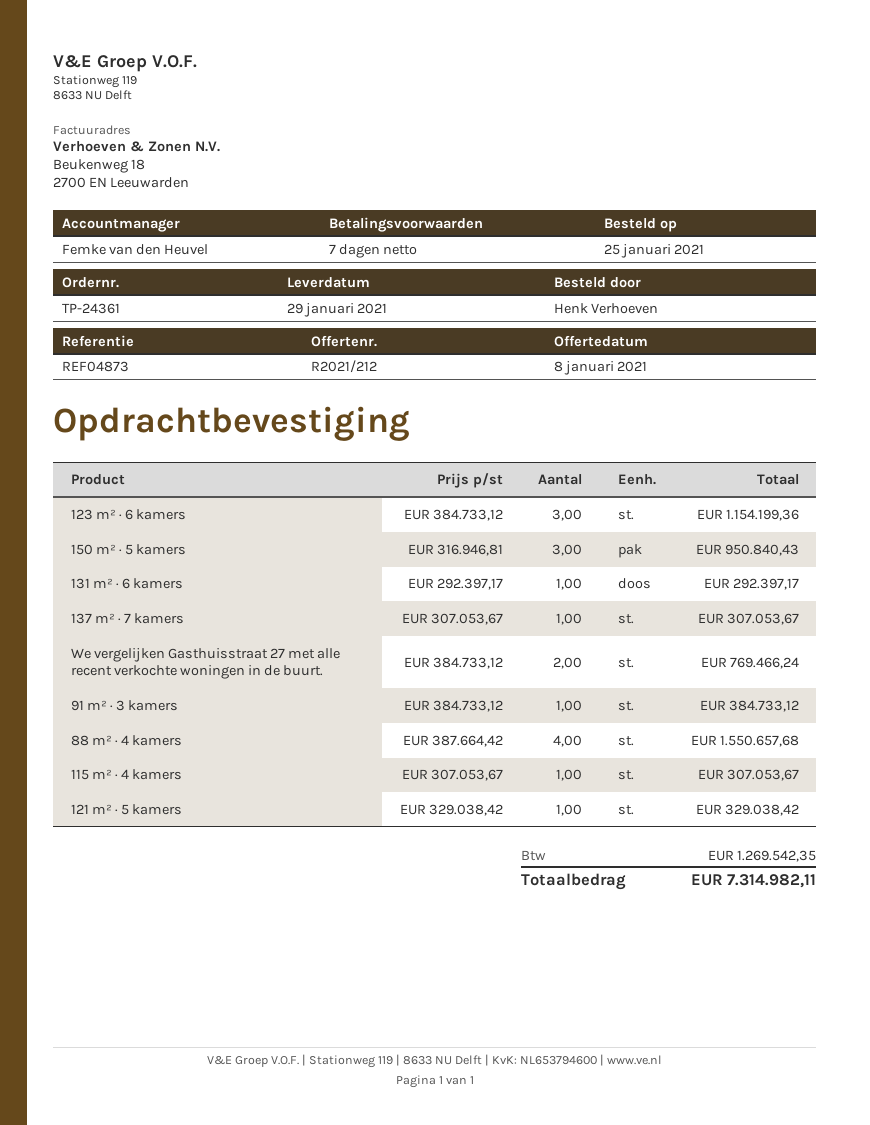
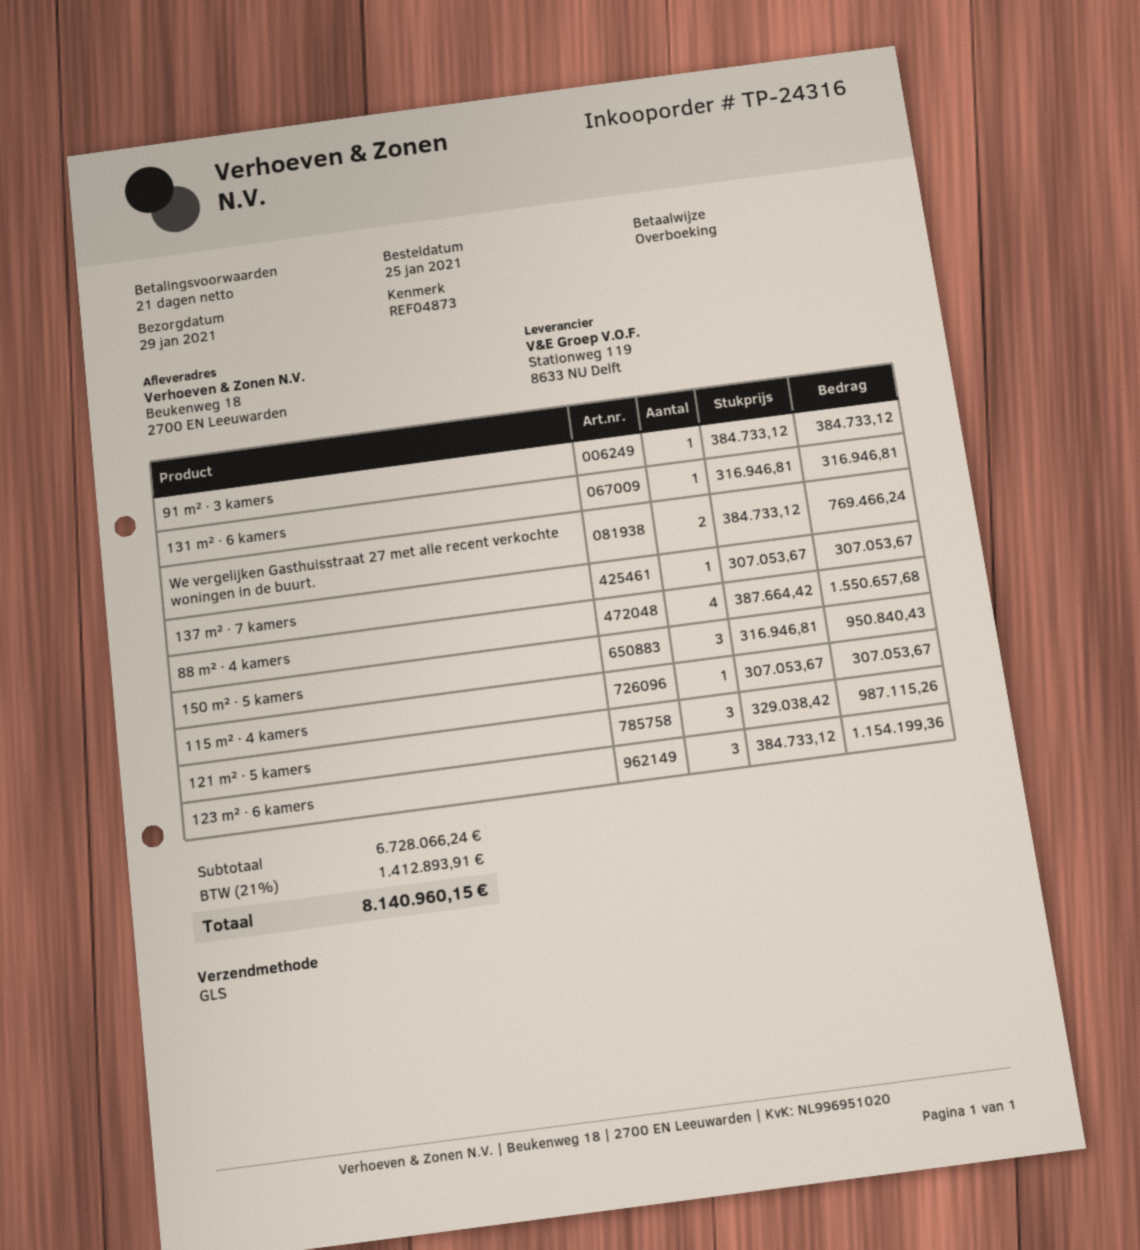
order number: TP-24361 -> TP-24316
payment terms: 7 days -> 21 days
131 m² · 6 kamers: 1 x 292397.17 = 292397.17 -> 1 x 316946.81 = 316946.81
121 m² · 5 kamers: 1 x 329038.42 = 329038.42 -> 3 x 329038.42 = 987115.26
tax: 1269542.35 -> 1412893.91
total: 7314982.11 -> 8140960.15

